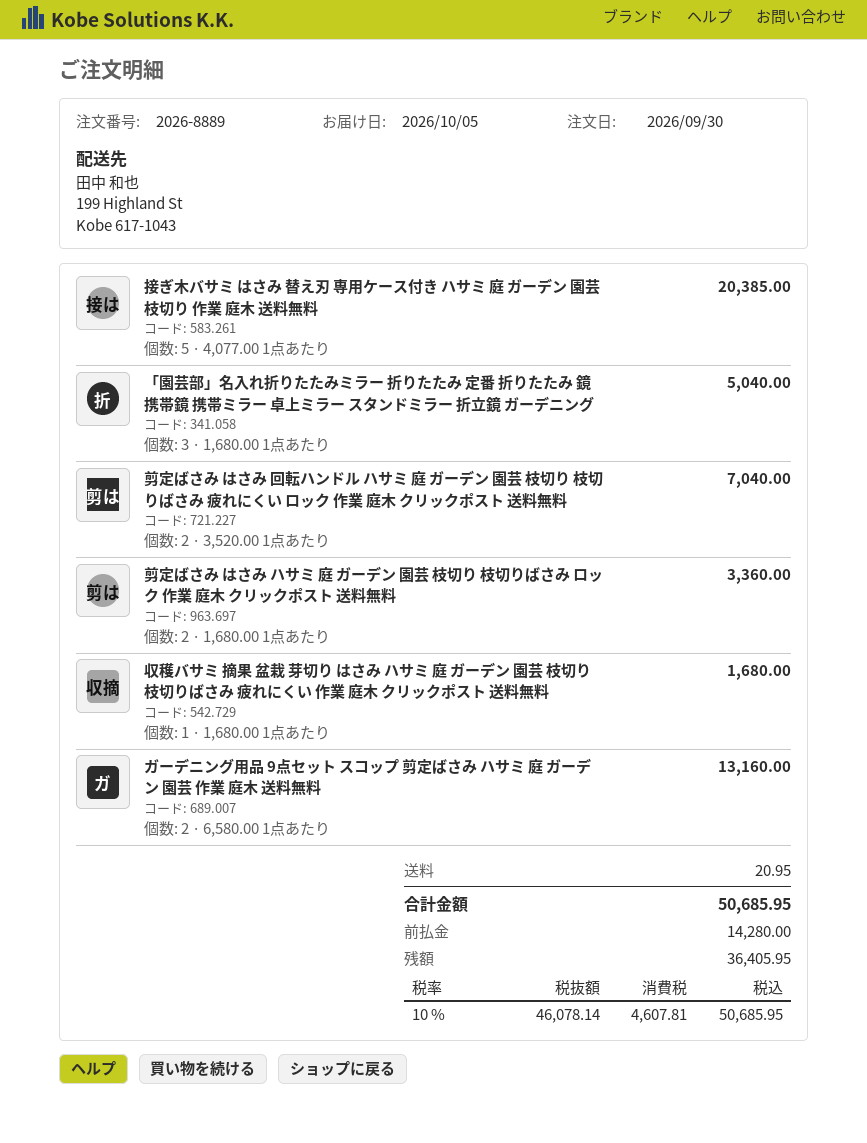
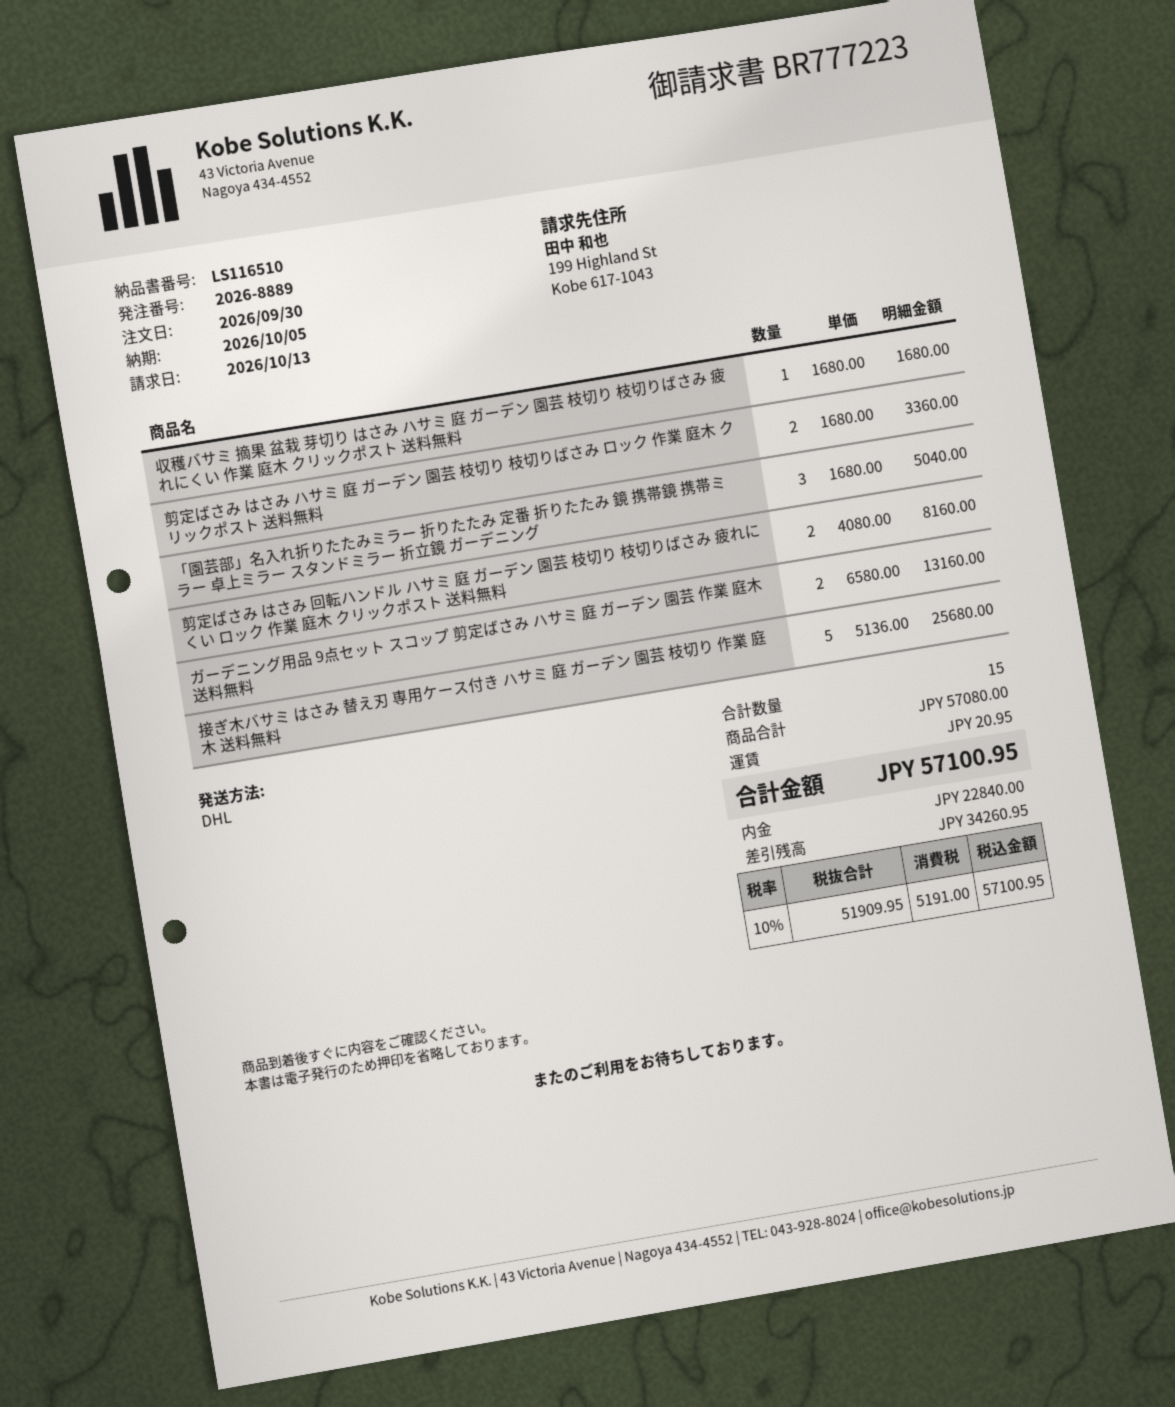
接ぎ木バサミ はさみ 替え刃 専用ケース付き ハサミ 庭 ガーデン 園芸 枝切り 作業 庭木 送料無料: 5 x 4077.00 = 20385.00 -> 5 x 5136.00 = 25680.00
剪定ばさみ はさみ 回転ハンドル ハサミ 庭 ガーデン 園芸 枝切り 枝切りばさみ 疲れにくい ロック 作業 庭木 クリックポスト 送料無料: 2 x 3520.00 = 7040.00 -> 2 x 4080.00 = 8160.00
net: 46078.14 -> 51909.95
tax: 10% = 4607.81 -> 10% = 5191.00
total: 50685.95 -> 57100.95
deposit: 14280.00 -> 22840.00
balance: 36405.95 -> 34260.95

